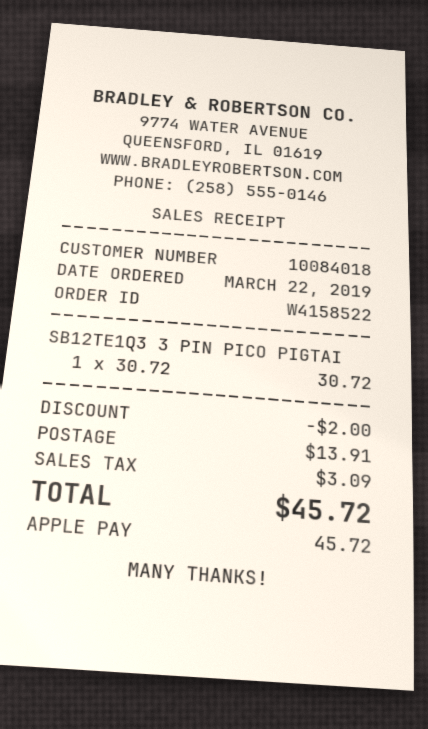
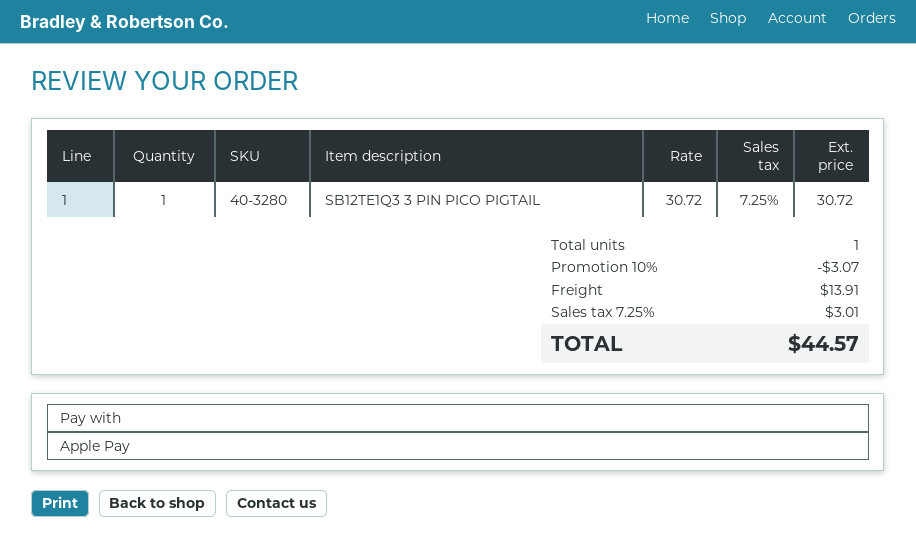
discount: 2.00 -> 3.07
tax: 3.09 -> 3.01
total: 45.72 -> 44.57

